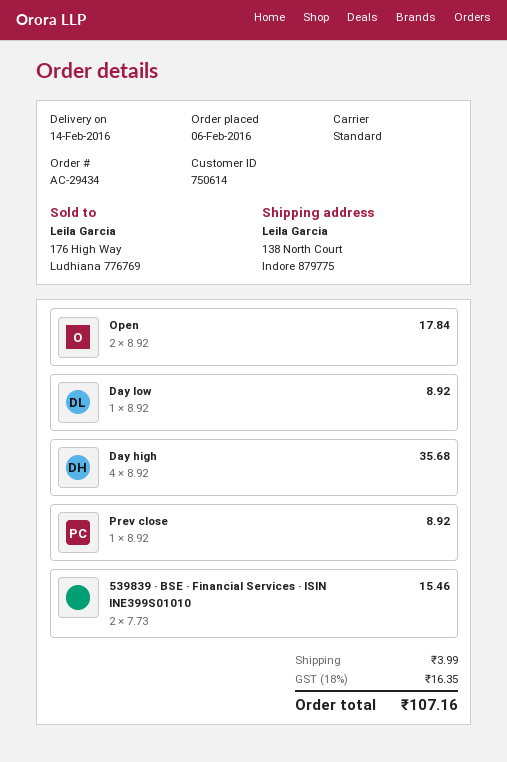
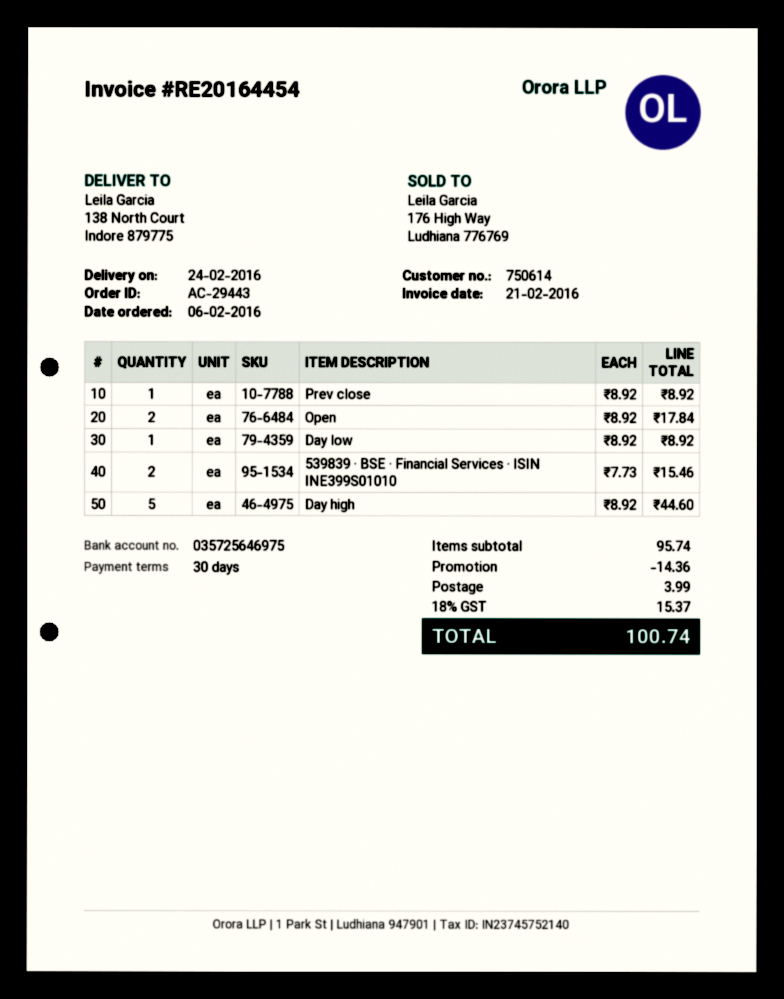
order number: AC-29434 -> AC-29443
delivery date: 2016-02-14 -> 2016-02-24
Day high: 4 x 8.92 = 35.68 -> 5 x 8.92 = 44.60
discount: none -> 14.36
tax: 18% = 16.35 -> 18% = 15.37
total: 107.16 -> 100.74

